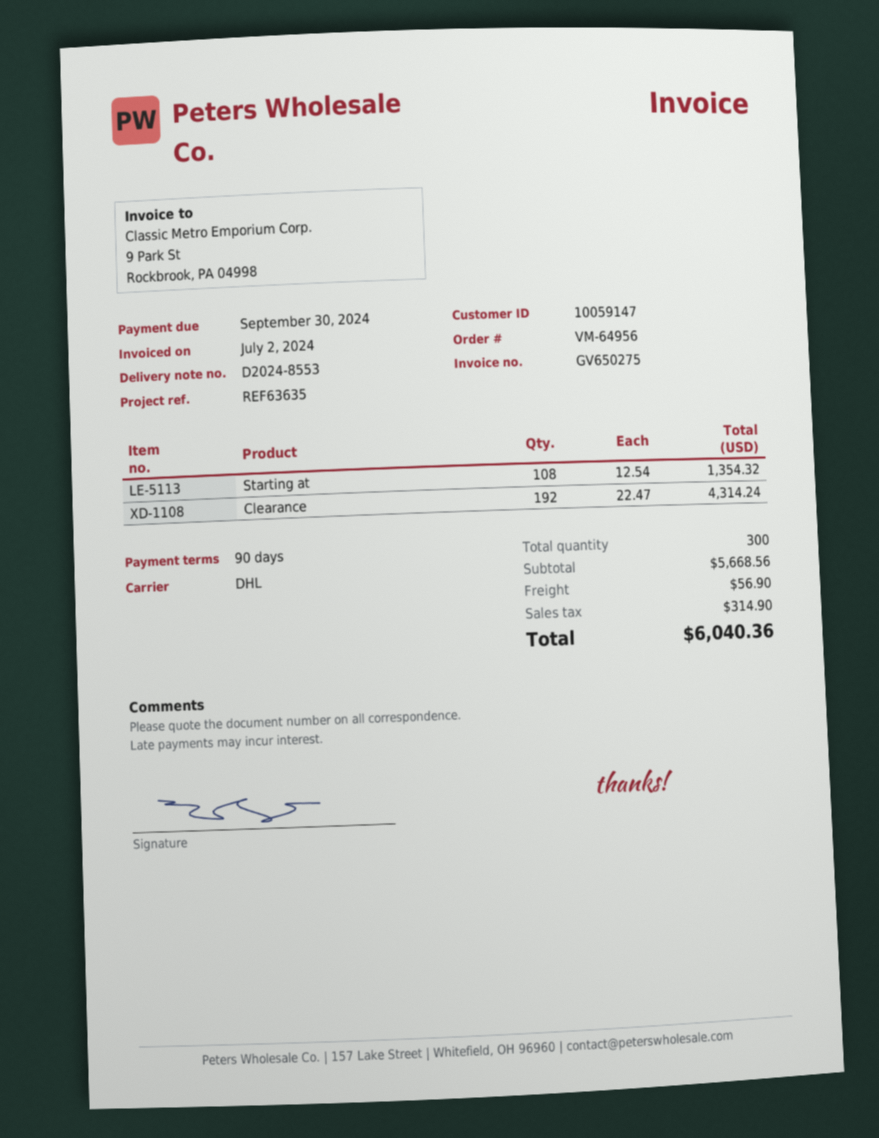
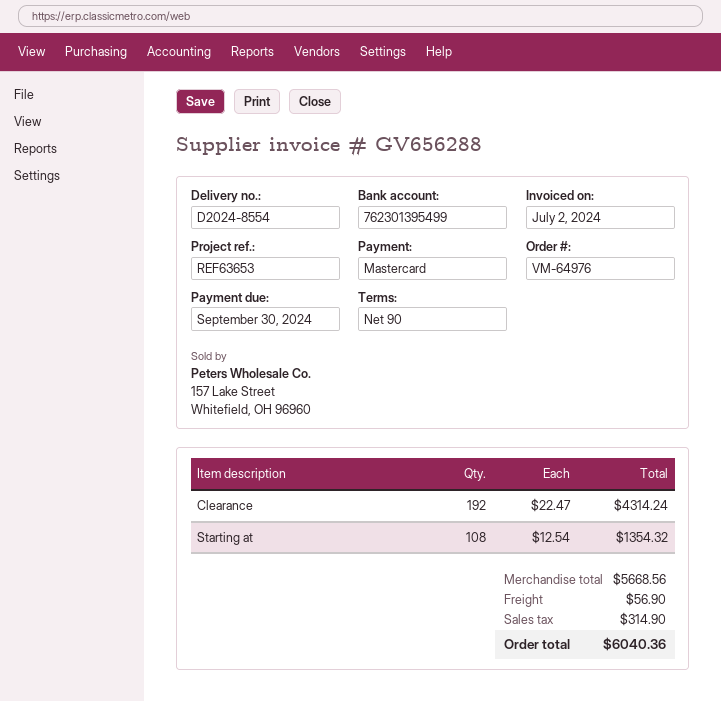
order number: VM-64956 -> VM-64976
delivery note number: D2024-8553 -> D2024-8554
invoice number: GV650275 -> GV656288
reference: REF63635 -> REF63653

